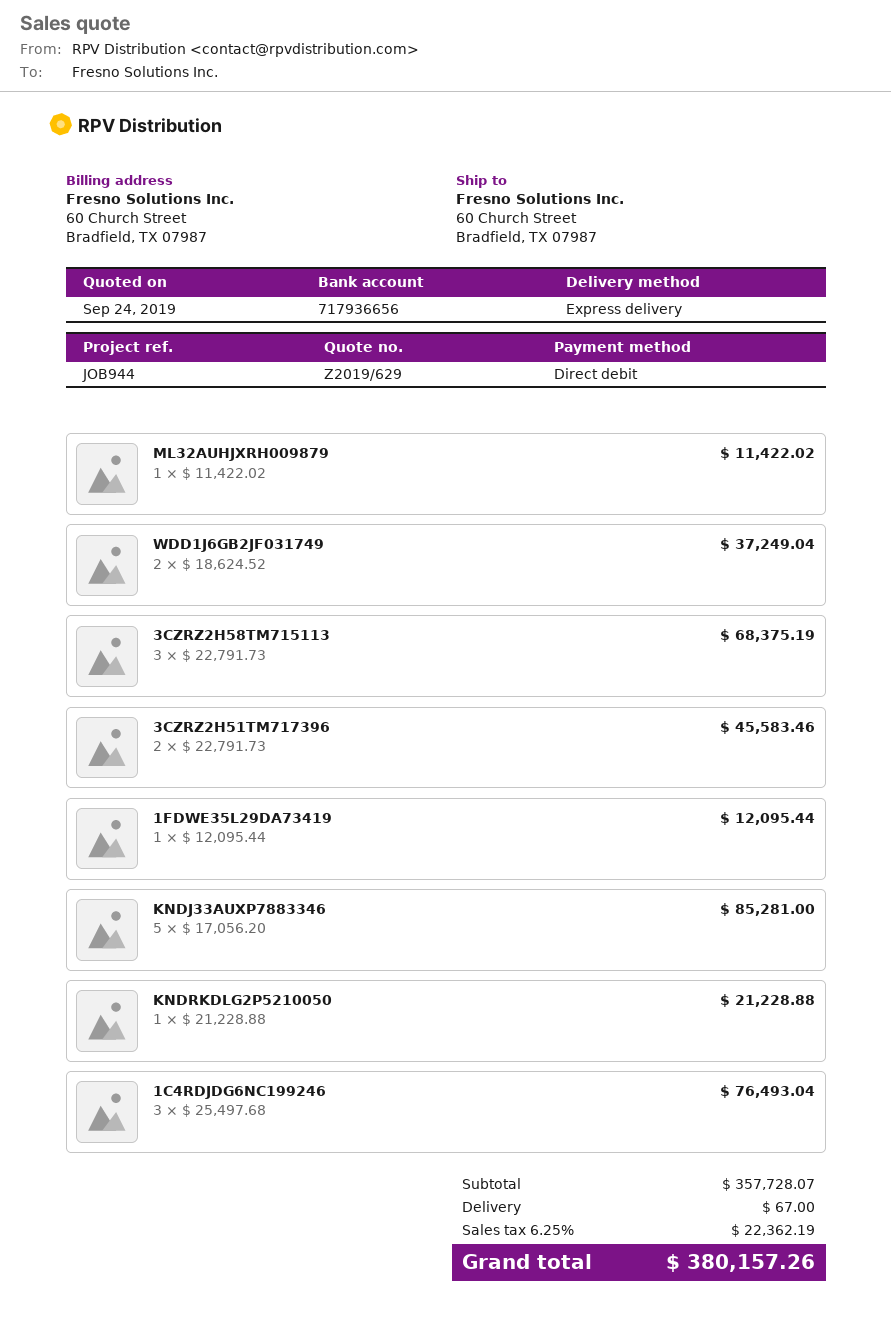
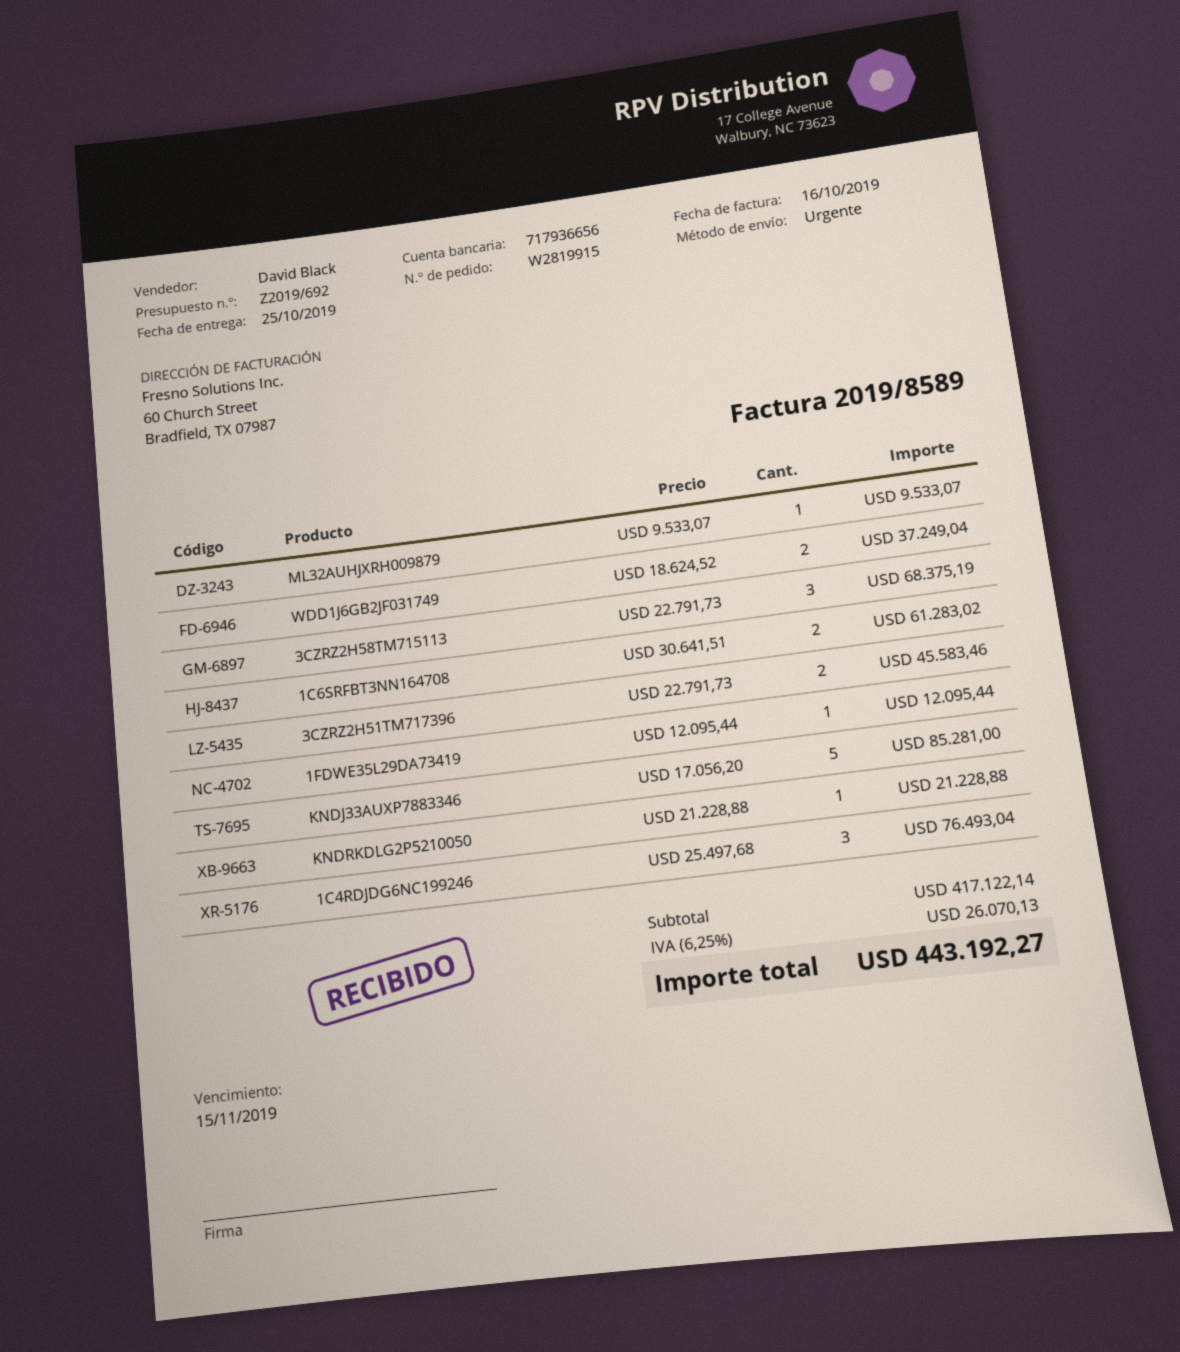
quote number: Z2019/629 -> Z2019/692
ML32AUHJXRH009879: 1 x 11422.02 = 11422.02 -> 1 x 9533.07 = 9533.07
1C6SRFBT3NN164708: none -> 2 x 30641.51 = 61283.02
subtotal: 357728.07 -> 417122.14
shipping: 67.00 -> none
tax: 6.25% = 22362.19 -> 6.25% = 26070.13
total: 380157.26 -> 443192.27

